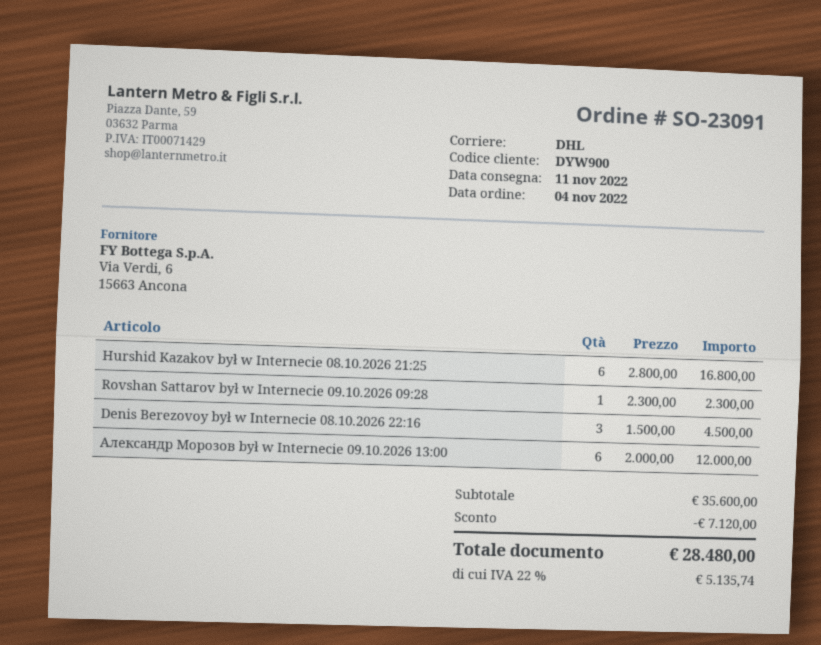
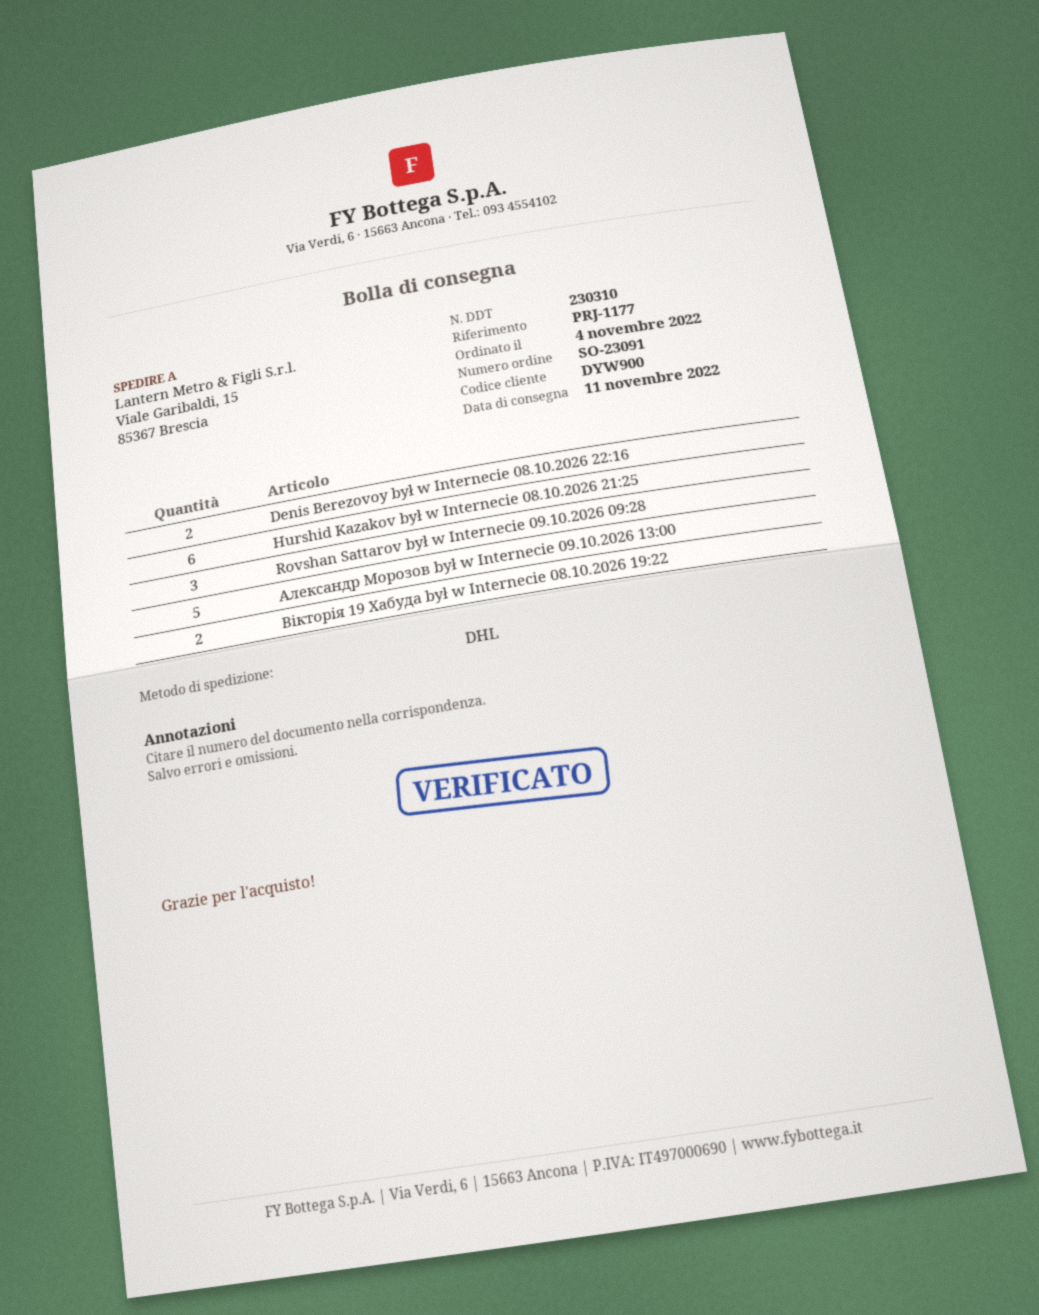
Rovshan Sattarov był w Internecie 09.10.2026 09:28: 1 -> 3
Denis Berezovoy był w Internecie 08.10.2026 22:16: 3 -> 2
Александр Морозов był w Internecie 09.10.2026 13:00: 6 -> 5
Вікторія 19 Хабуда był w Internecie 08.10.2026 19:22: none -> 2

